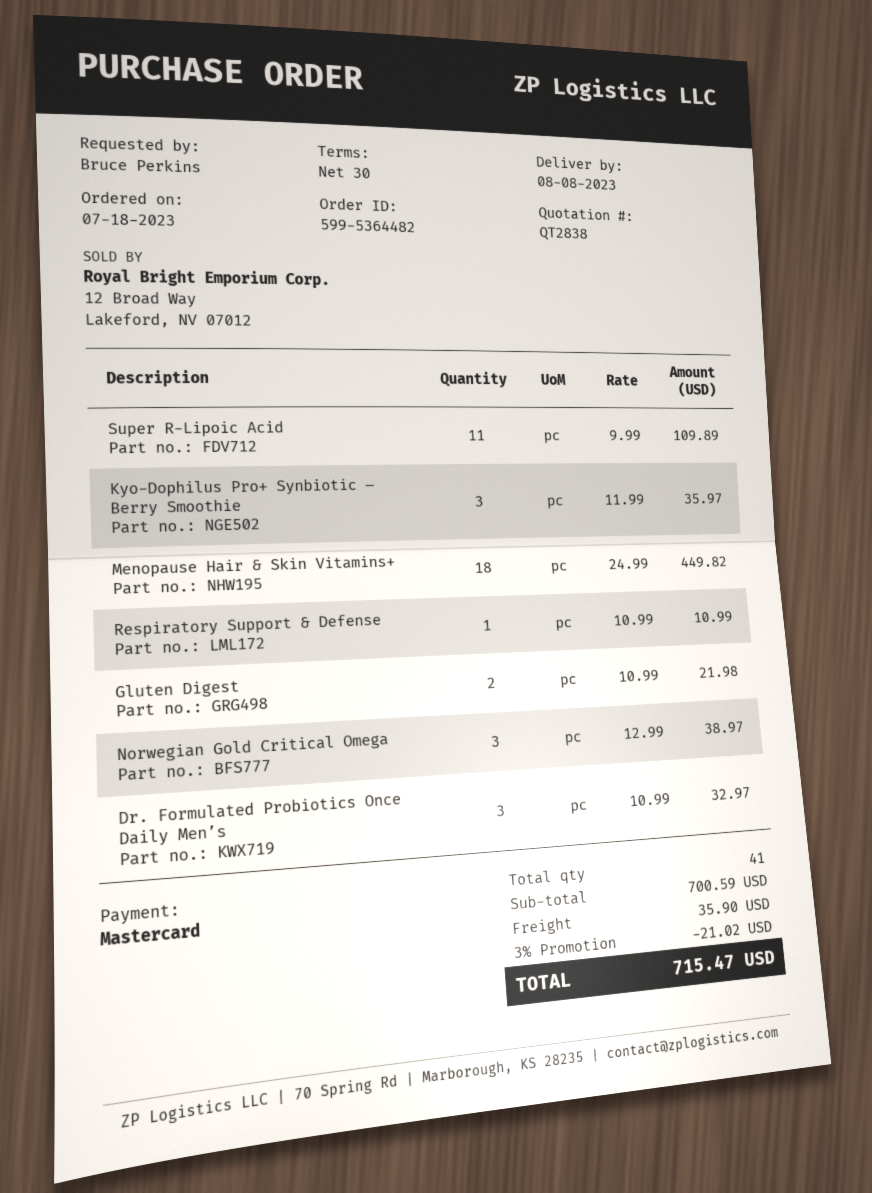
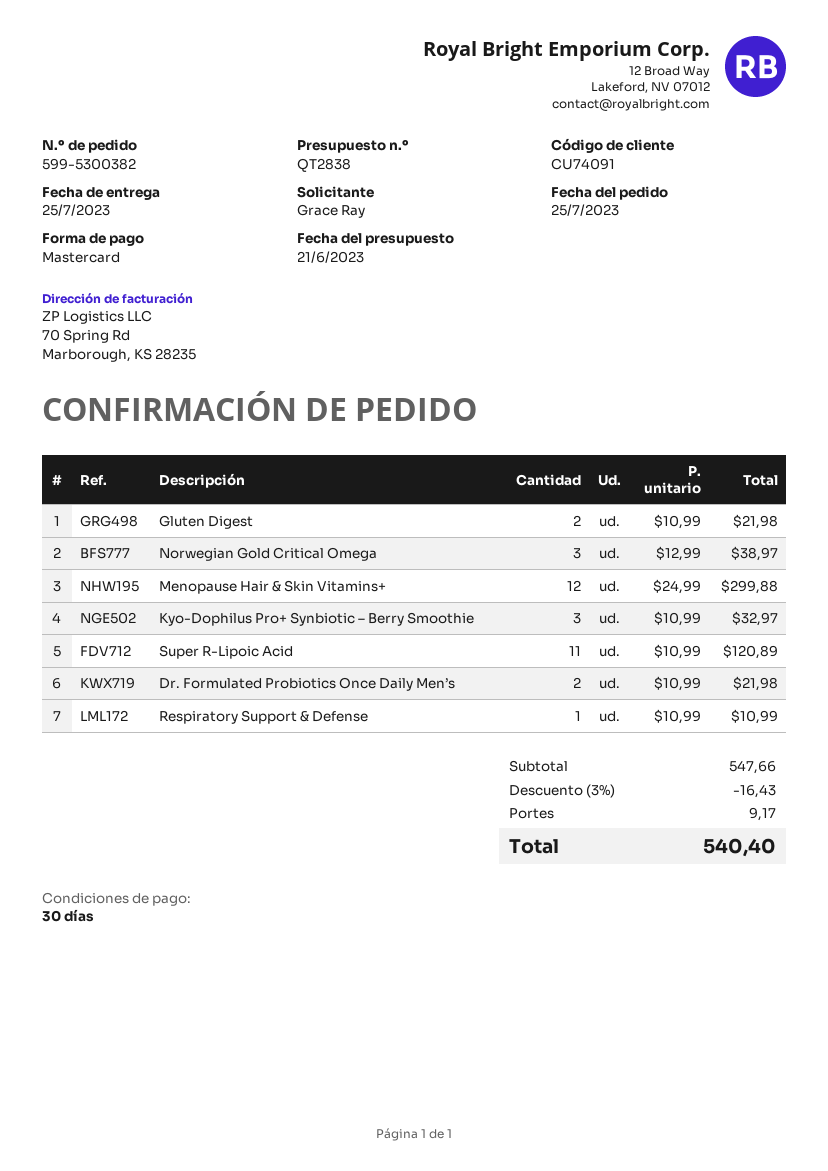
order number: 599-5364482 -> 599-5300382
order date: 2023-07-18 -> 2023-07-25
delivery date: 2023-08-08 -> 2023-07-25
ordered by: Bruce Perkins -> Grace Ray
Super R-Lipoic Acid: 11 x 9.99 = 109.89 -> 11 x 10.99 = 120.89
Kyo-Dophilus Pro+ Synbiotic – Berry Smoothie: 3 x 11.99 = 35.97 -> 3 x 10.99 = 32.97
Menopause Hair & Skin Vitamins+: 18 x 24.99 = 449.82 -> 12 x 24.99 = 299.88
Dr. Formulated Probiotics Once Daily Men’s: 3 x 10.99 = 32.97 -> 2 x 10.99 = 21.98
subtotal: 700.59 -> 547.66
discount: 3% = 21.02 -> 3% = 16.43
shipping: 35.90 -> 9.17
total: 715.47 -> 540.40

